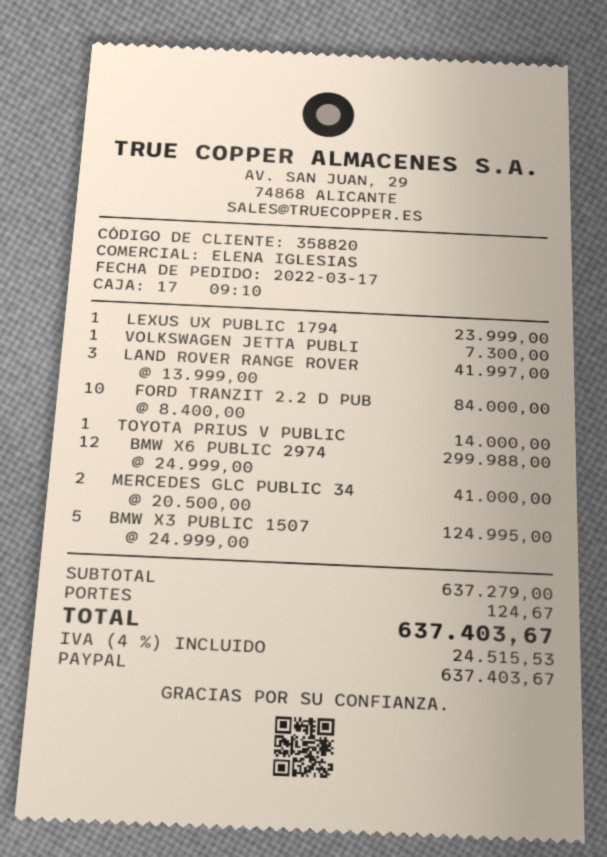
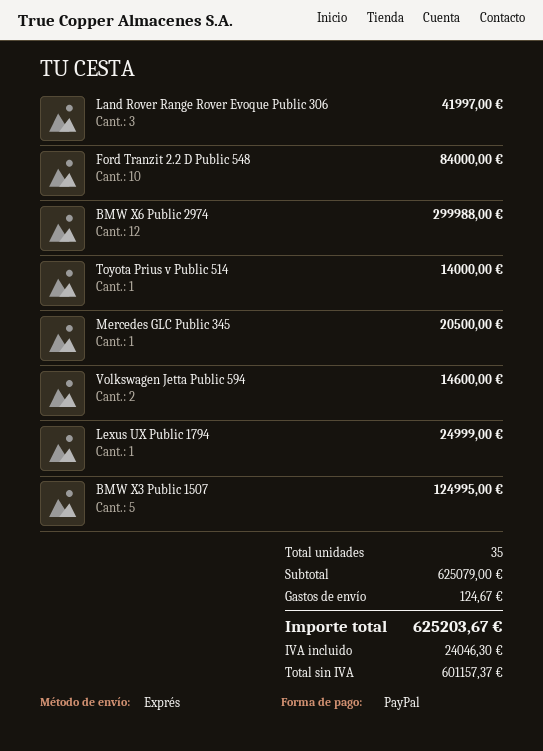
LEXUS UX PUBLIC 1794: 1 for 23999.00 -> 1 for 24999.00
VOLKSWAGEN JETTA PUBLI: 1 for 7300.00 -> 2 for 14600.00
MERCEDES GLC PUBLIC 34: 2 for 41000.00 -> 1 for 20500.00
subtotal: 637279.00 -> 625079.00
tax: 24515.53 -> 24046.30
total: 637403.67 -> 625203.67

